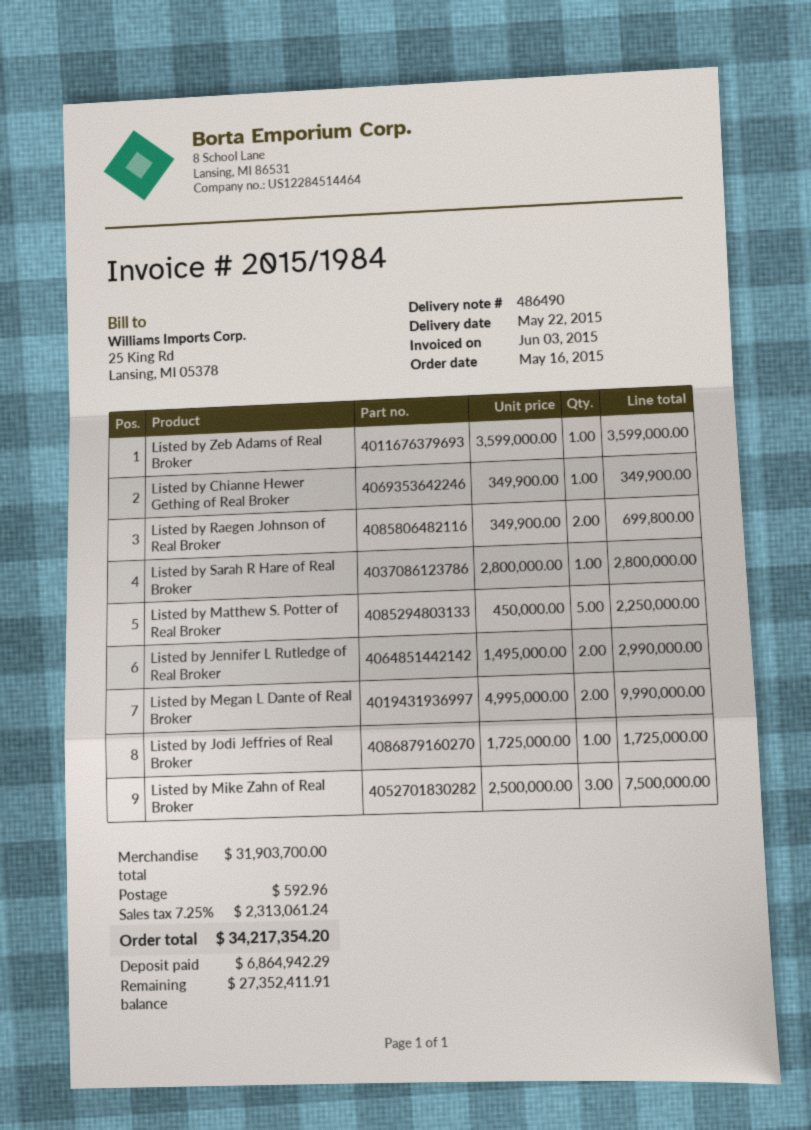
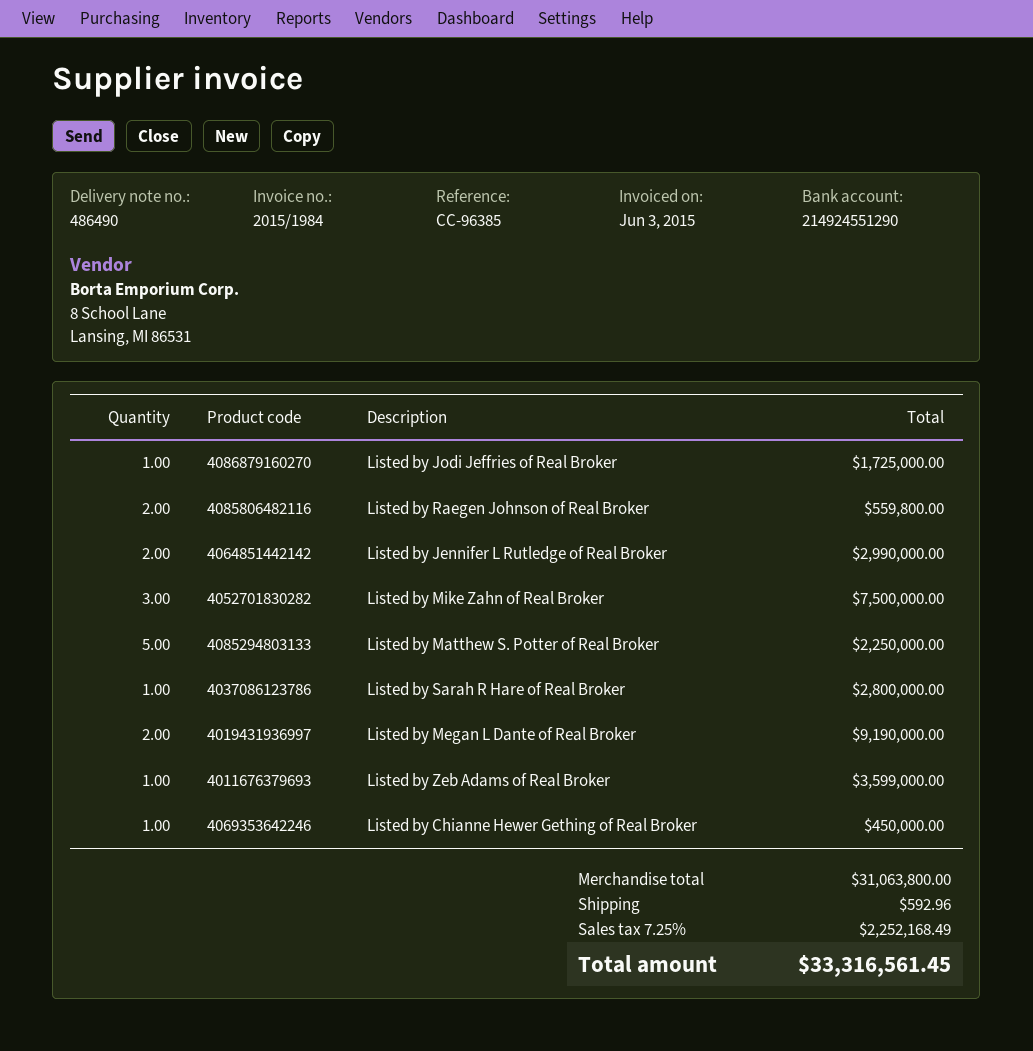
Listed by Chianne Hewer Gething of Real Broker: 1 for 349900.00 -> 1 for 450000.00
Listed by Raegen Johnson of Real Broker: 2 for 699800.00 -> 2 for 559800.00
Listed by Megan L Dante of Real Broker: 2 for 9990000.00 -> 2 for 9190000.00
subtotal: 31903700.00 -> 31063800.00
tax: 7.25% = 2313061.24 -> 7.25% = 2252168.49
total: 34217354.20 -> 33316561.45

